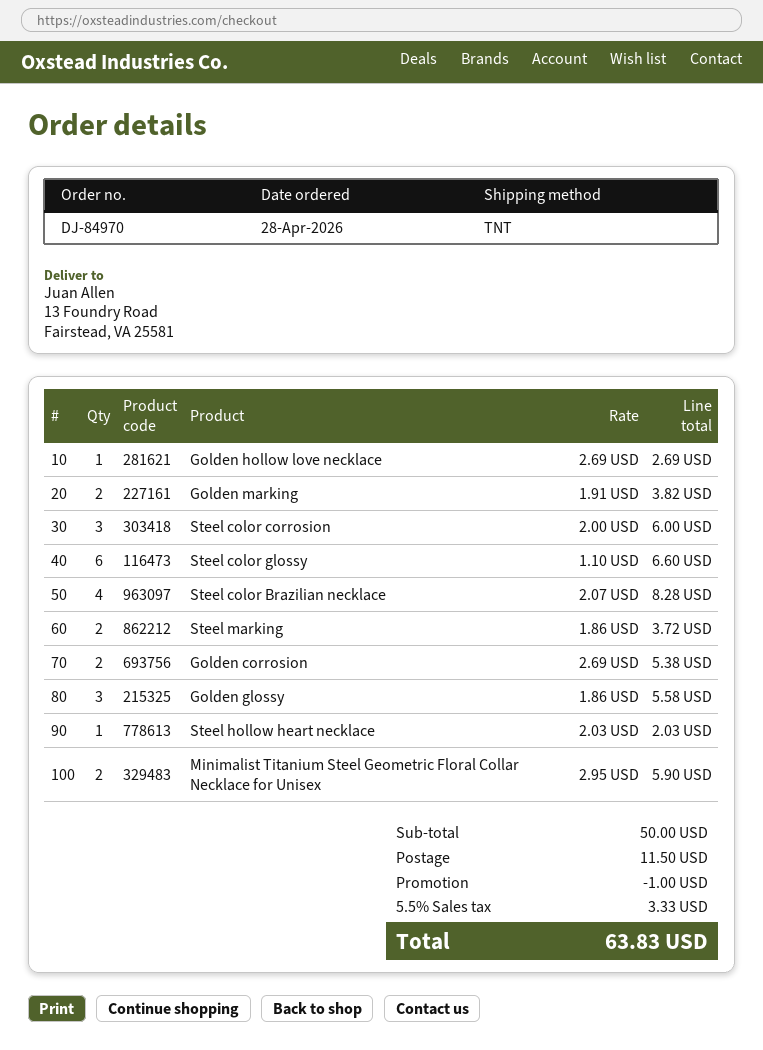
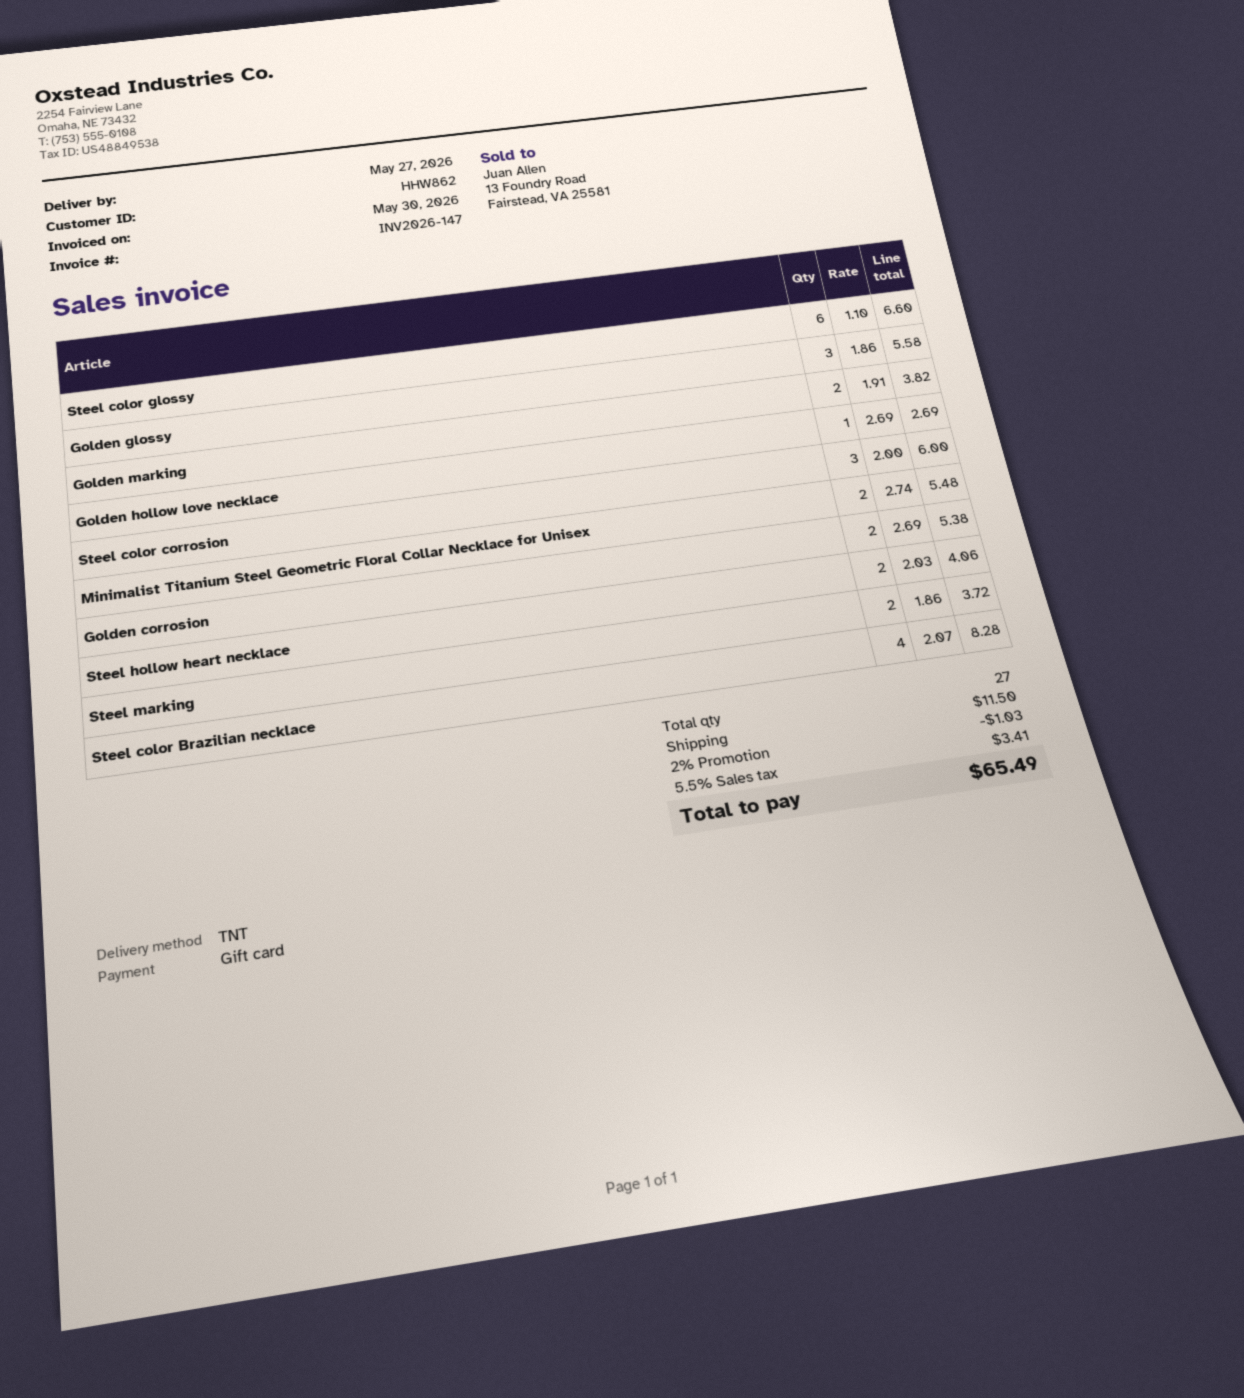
Steel hollow heart necklace: 1 x 2.03 = 2.03 -> 2 x 2.03 = 4.06
Minimalist Titanium Steel Geometric Floral Collar Necklace for Unisex: 2 x 2.95 = 5.90 -> 2 x 2.74 = 5.48
discount: 1.00 -> 1.03
tax: 5.5% = 3.33 -> 5.5% = 3.41
total: 63.83 -> 65.49

